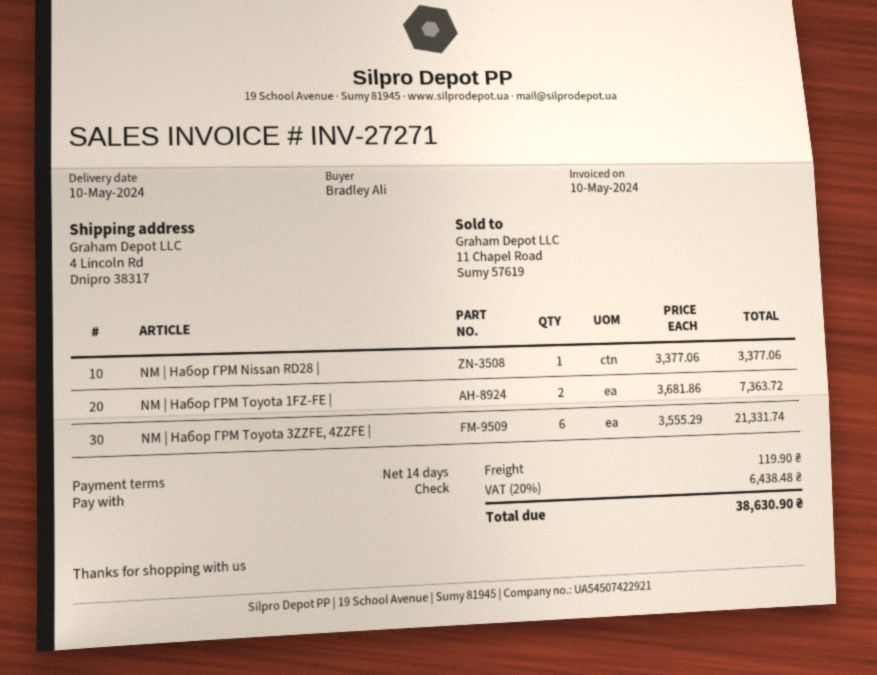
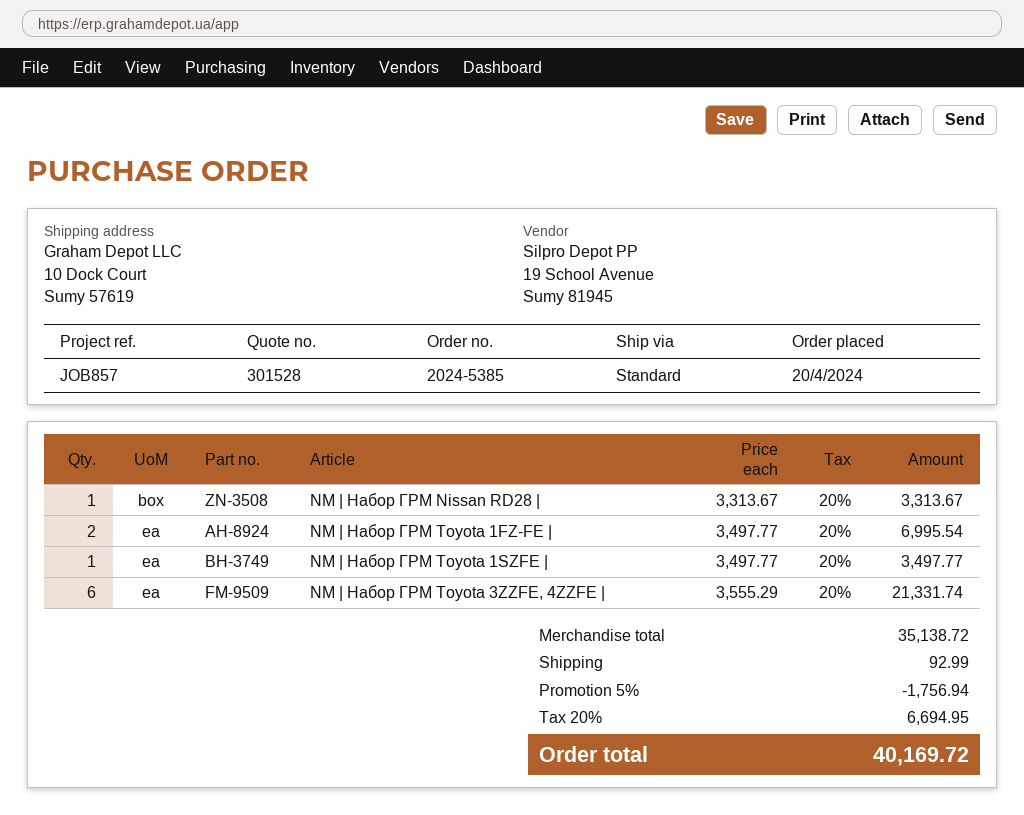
ship to: 4 Lincoln Rd, Dnipro 38317 -> 10 Dock Court, Sumy 57619
NM | Набор ГРМ Nissan RD28 |: 1 x 3377.06 = 3377.06 -> 1 x 3313.67 = 3313.67
NM | Набор ГРМ Toyota 1FZ-FE |: 2 x 3681.86 = 7363.72 -> 2 x 3497.77 = 6995.54
NM | Набор ГРМ Toyota 1SZFE |: none -> 1 x 3497.77 = 3497.77
discount: none -> 5% = 1756.94
shipping: 119.90 -> 92.99
tax: 20% = 6438.48 -> 20% = 6694.95
total: 38630.90 -> 40169.72

